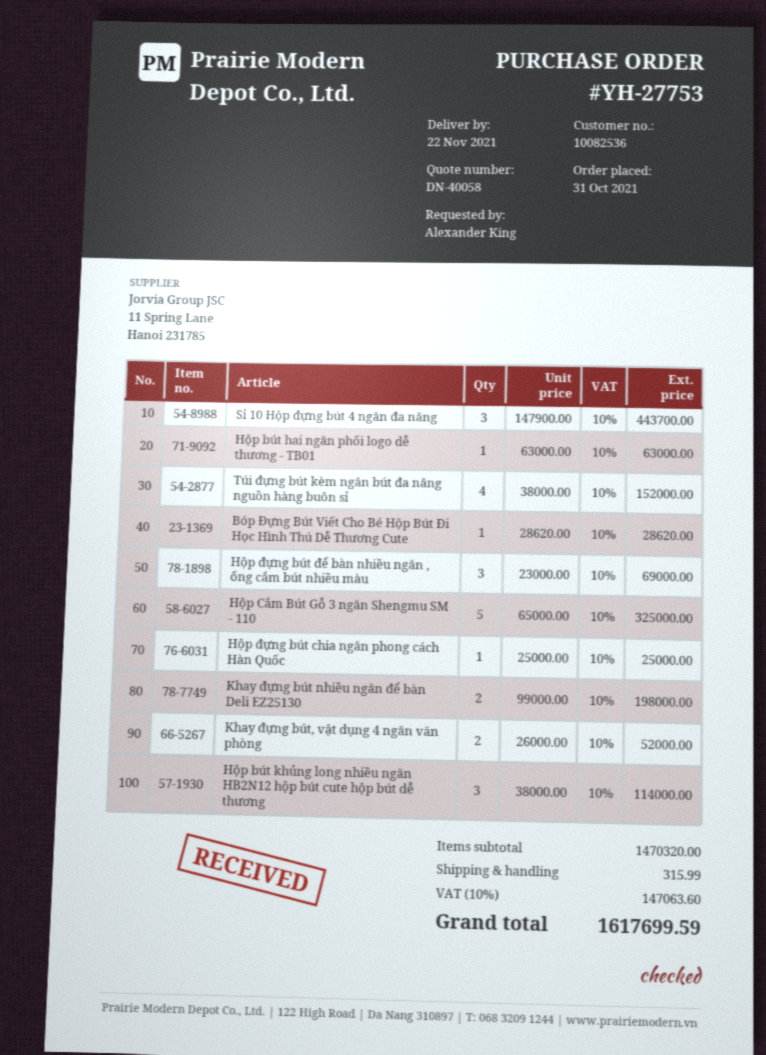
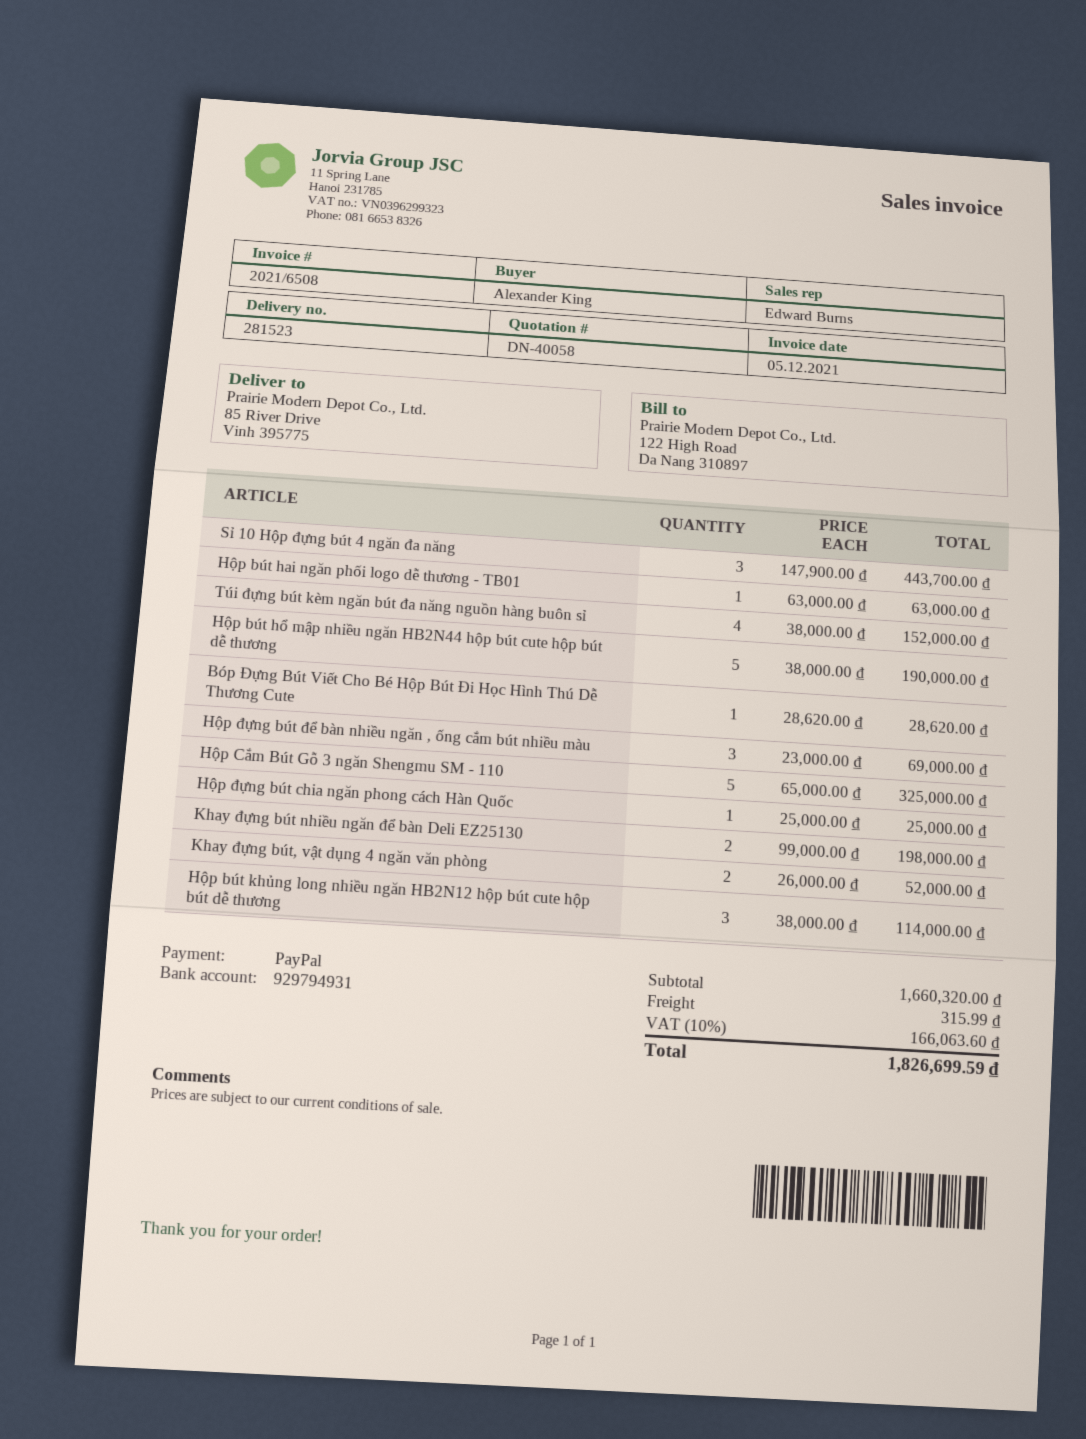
Hộp bút hổ mập nhiều ngăn HB2N44 hộp bút cute hộp bút dễ thương: none -> 5 x 38000.00 = 190000.00
subtotal: 1470320.00 -> 1660320.00
tax: 10% = 147063.60 -> 10% = 166063.60
total: 1617699.59 -> 1826699.59

